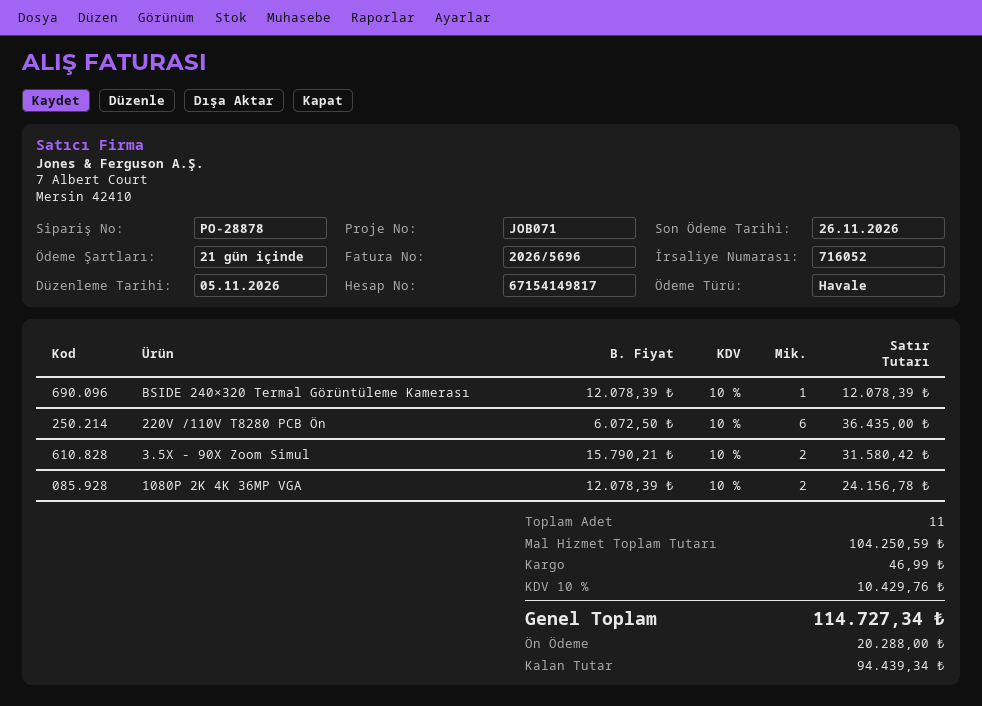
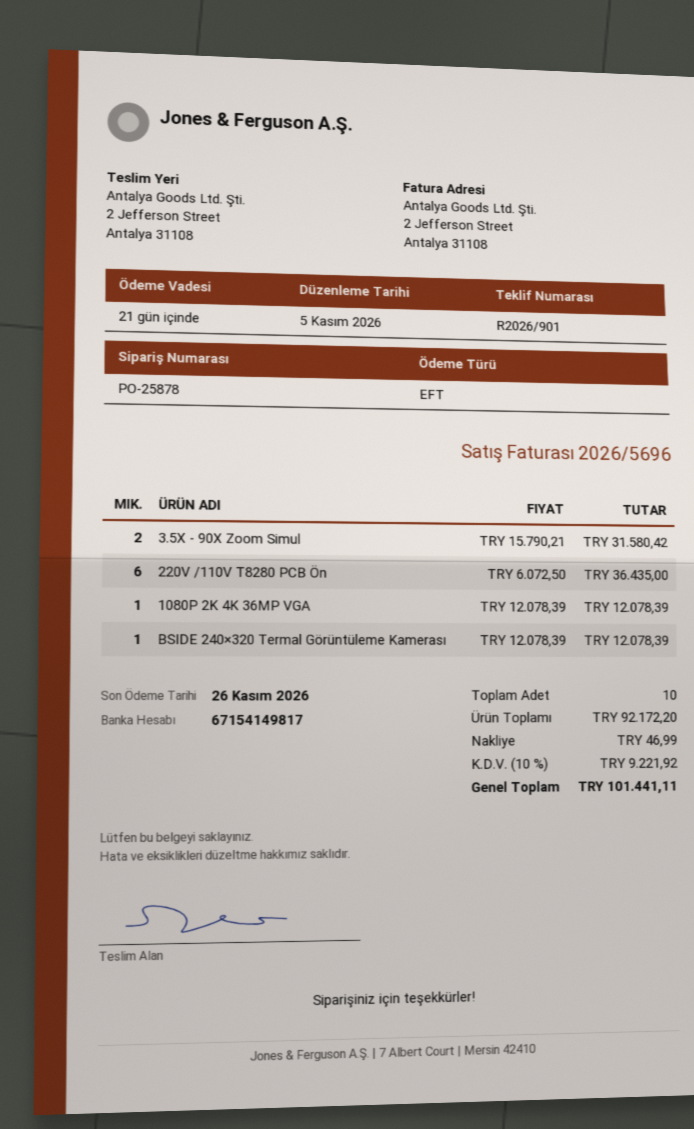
order number: PO-28878 -> PO-25878
1080P 2K 4K 36MP VGA: 2 x 12078.39 = 24156.78 -> 1 x 12078.39 = 12078.39
total quantity: 11 -> 10
subtotal: 104250.59 -> 92172.20
tax: 10% = 10429.76 -> 10% = 9221.92
total: 114727.34 -> 101441.11

